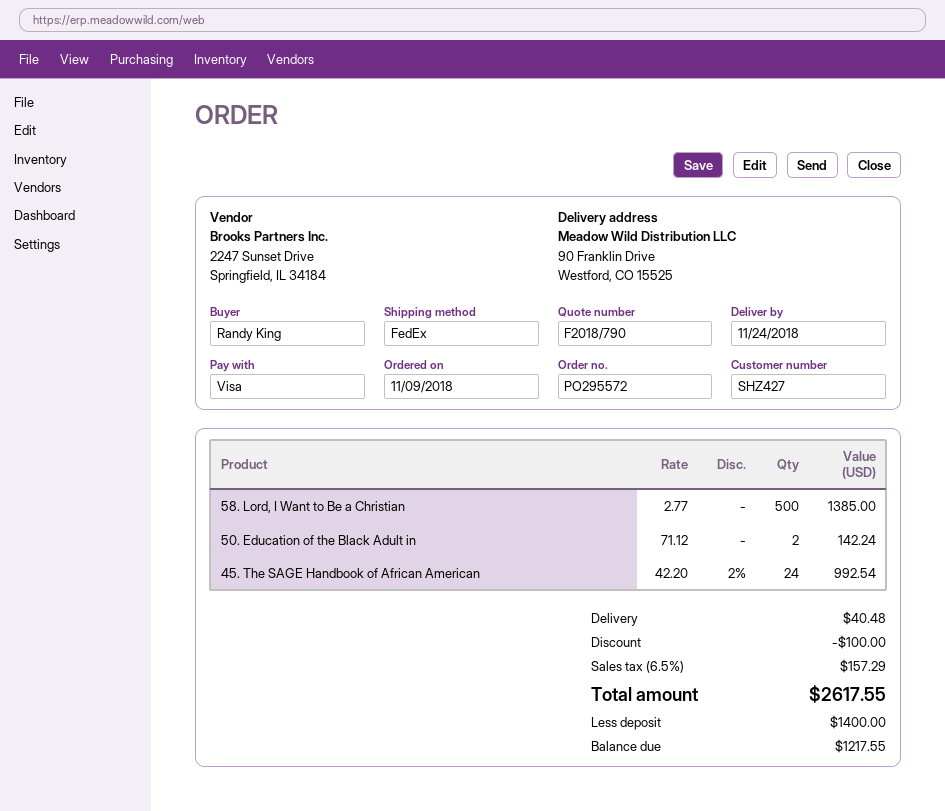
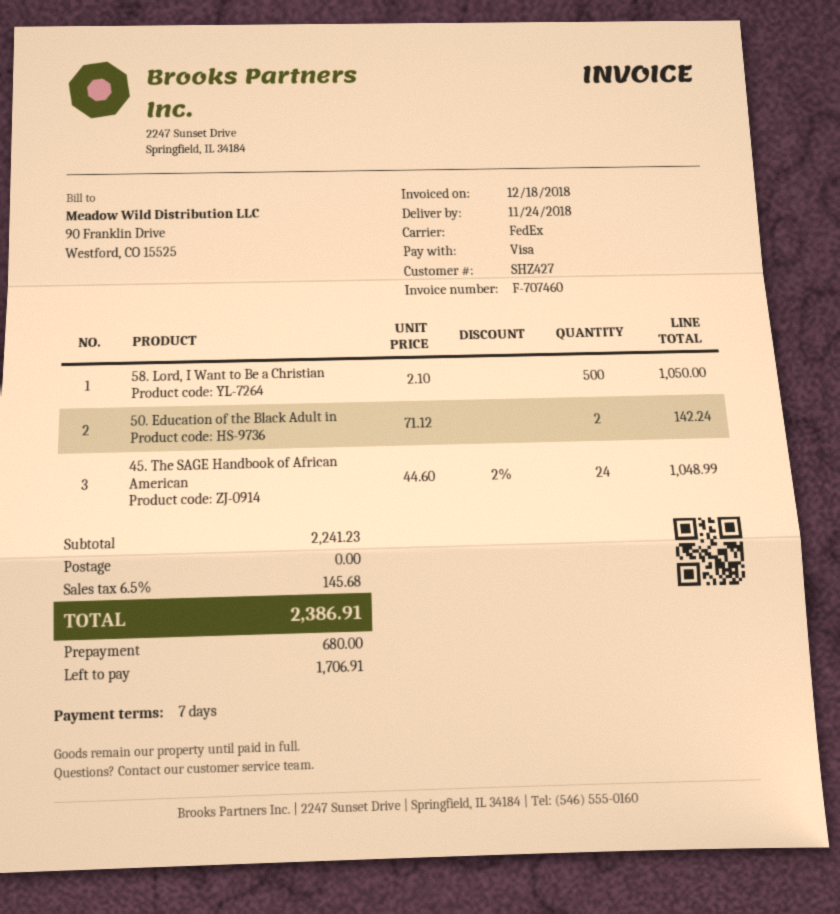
58. Lord, I Want to Be a Christian: 500 x 2.77 = 1385.00 -> 500 x 2.10 = 1050.00
45. The SAGE Handbook of African American: 24 x 42.20 - 2% = 992.54 -> 24 x 44.60 - 2% = 1048.99
discount: 100.00 -> none
shipping: 40.48 -> 0.00
tax: 6.5% = 157.29 -> 6.5% = 145.68
total: 2617.55 -> 2386.91
deposit: 1400.00 -> 680.00
balance: 1217.55 -> 1706.91

